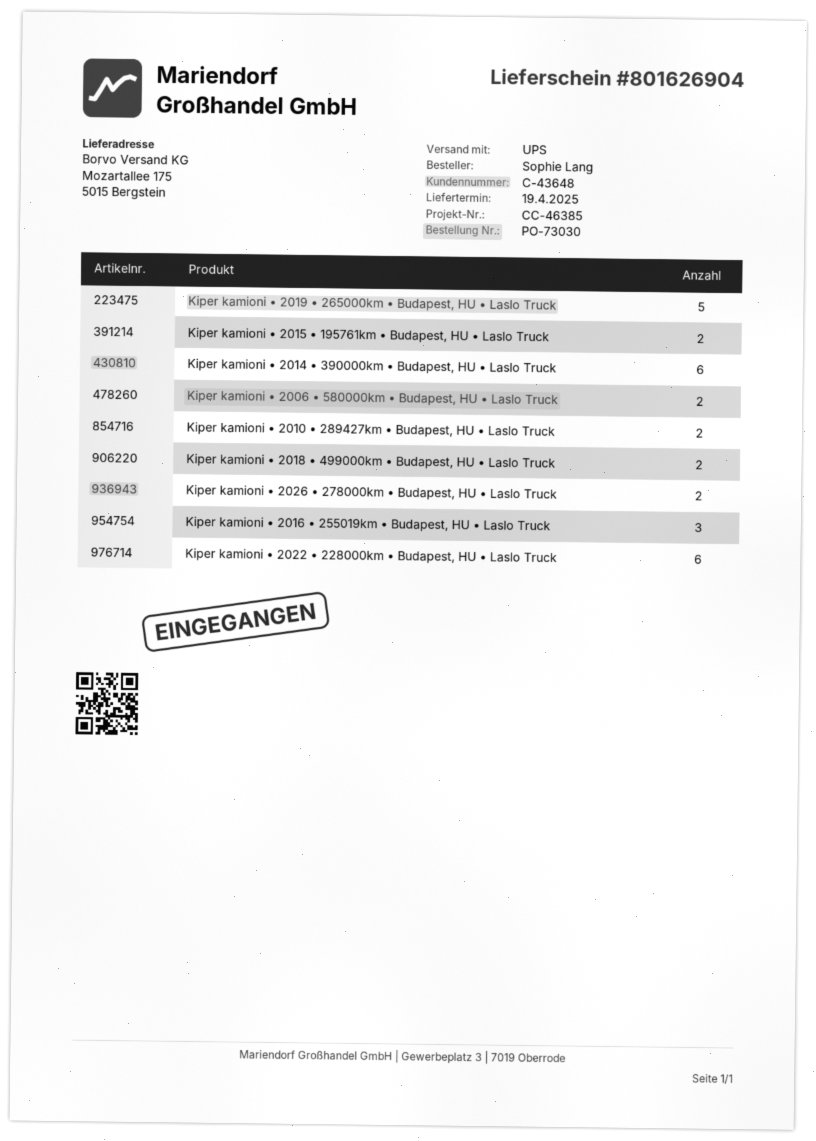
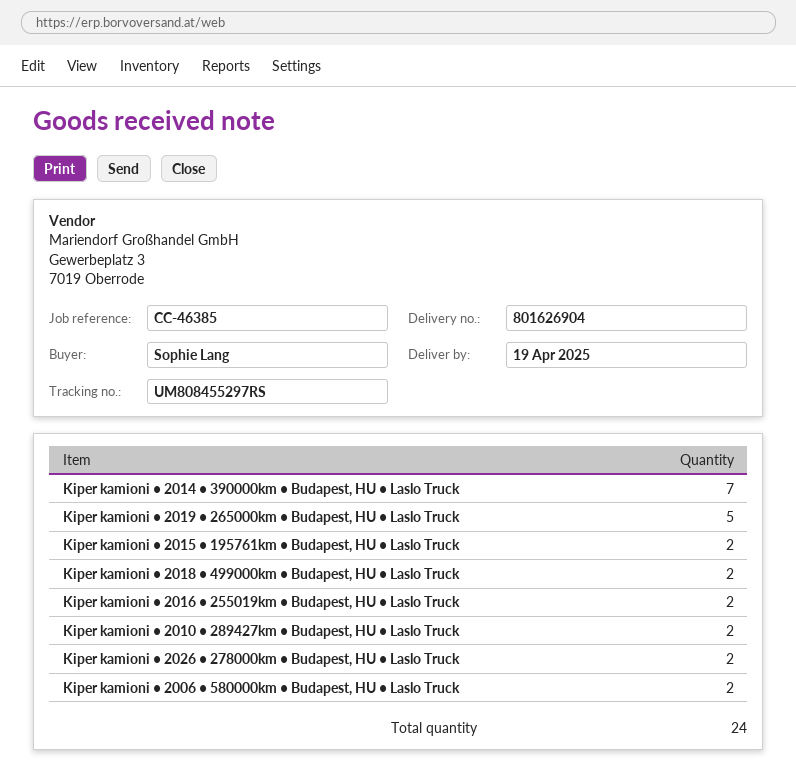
Kiper kamioni • 2014 • 390000km • Budapest, HU • Laslo Truck: 6 -> 7
Kiper kamioni • 2016 • 255019km • Budapest, HU • Laslo Truck: 3 -> 2
Kiper kamioni • 2022 • 228000km • Budapest, HU • Laslo Truck: 6 -> none

